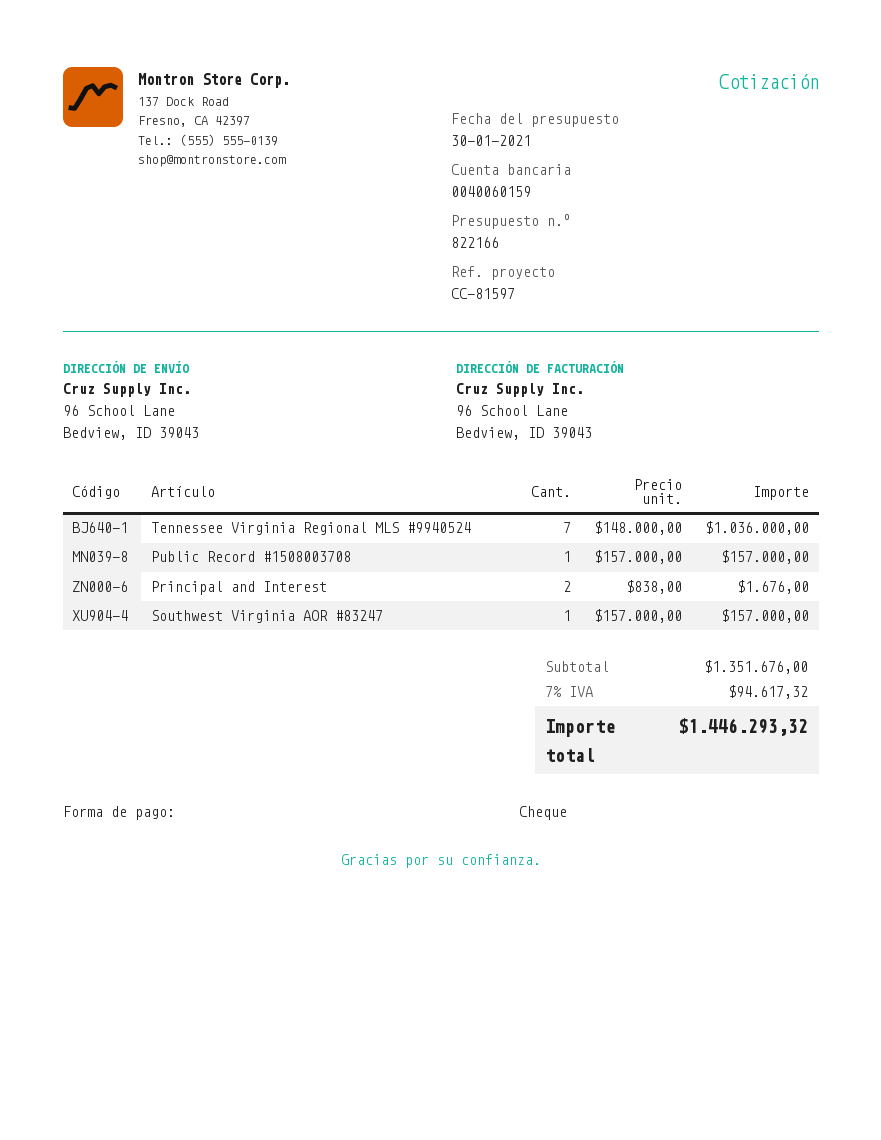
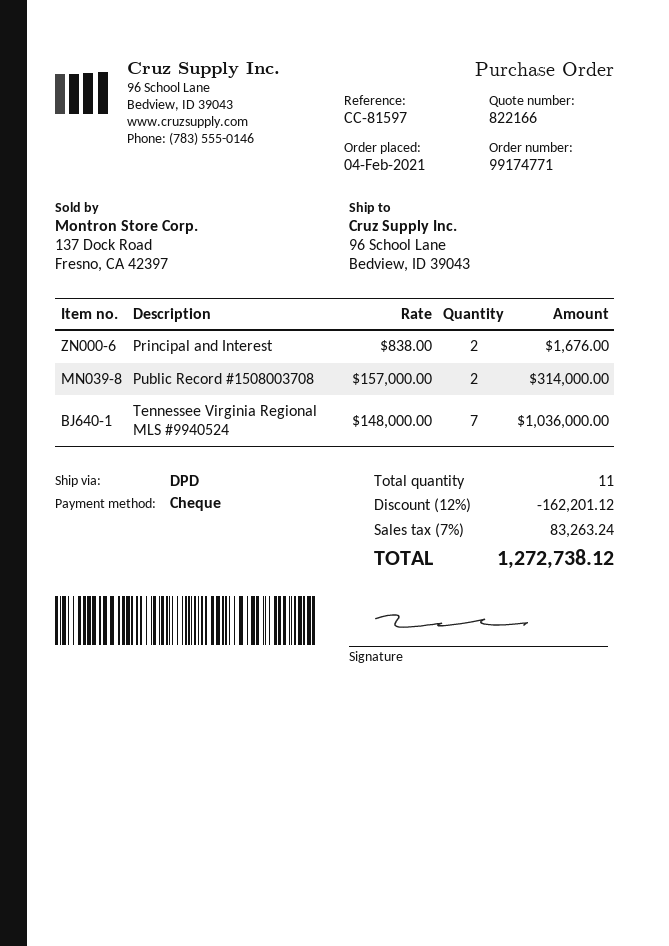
Public Record #1508003708: 1 x 157000.00 = 157000.00 -> 2 x 157000.00 = 314000.00
Southwest Virginia AOR #83247: 1 x 157000.00 = 157000.00 -> none
discount: none -> 12% = 162201.12
tax: 7% = 94617.32 -> 7% = 83263.24
total: 1446293.32 -> 1272738.12

